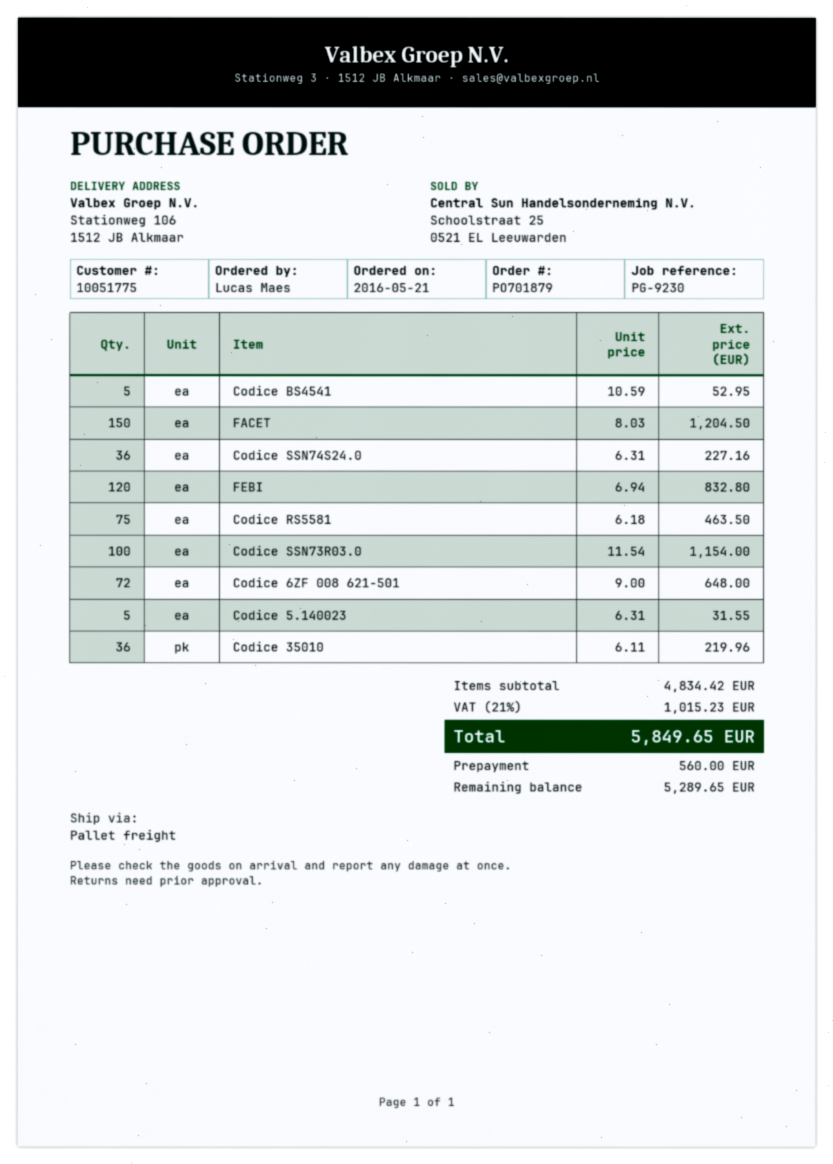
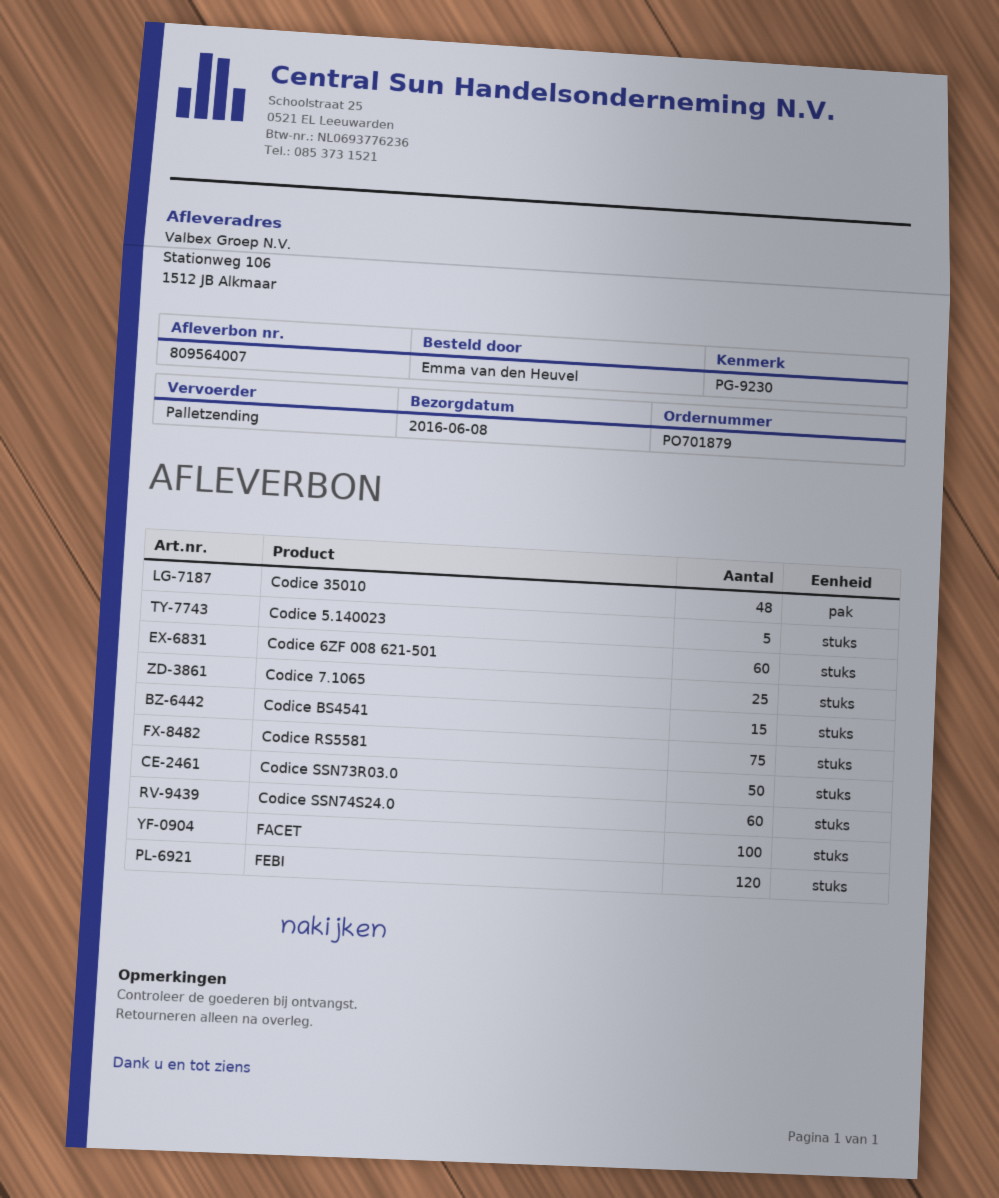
ordered by: Lucas Maes -> Emma van den Heuvel
Codice BS4541: 5 -> 15
FACET: 150 -> 100
Codice SSN74S24.0: 36 -> 60
Codice SSN73R03.0: 100 -> 50
Codice 6ZF 008 621-501: 72 -> 60
Codice 35010: 36 -> 48
Codice 7.1065: none -> 25

